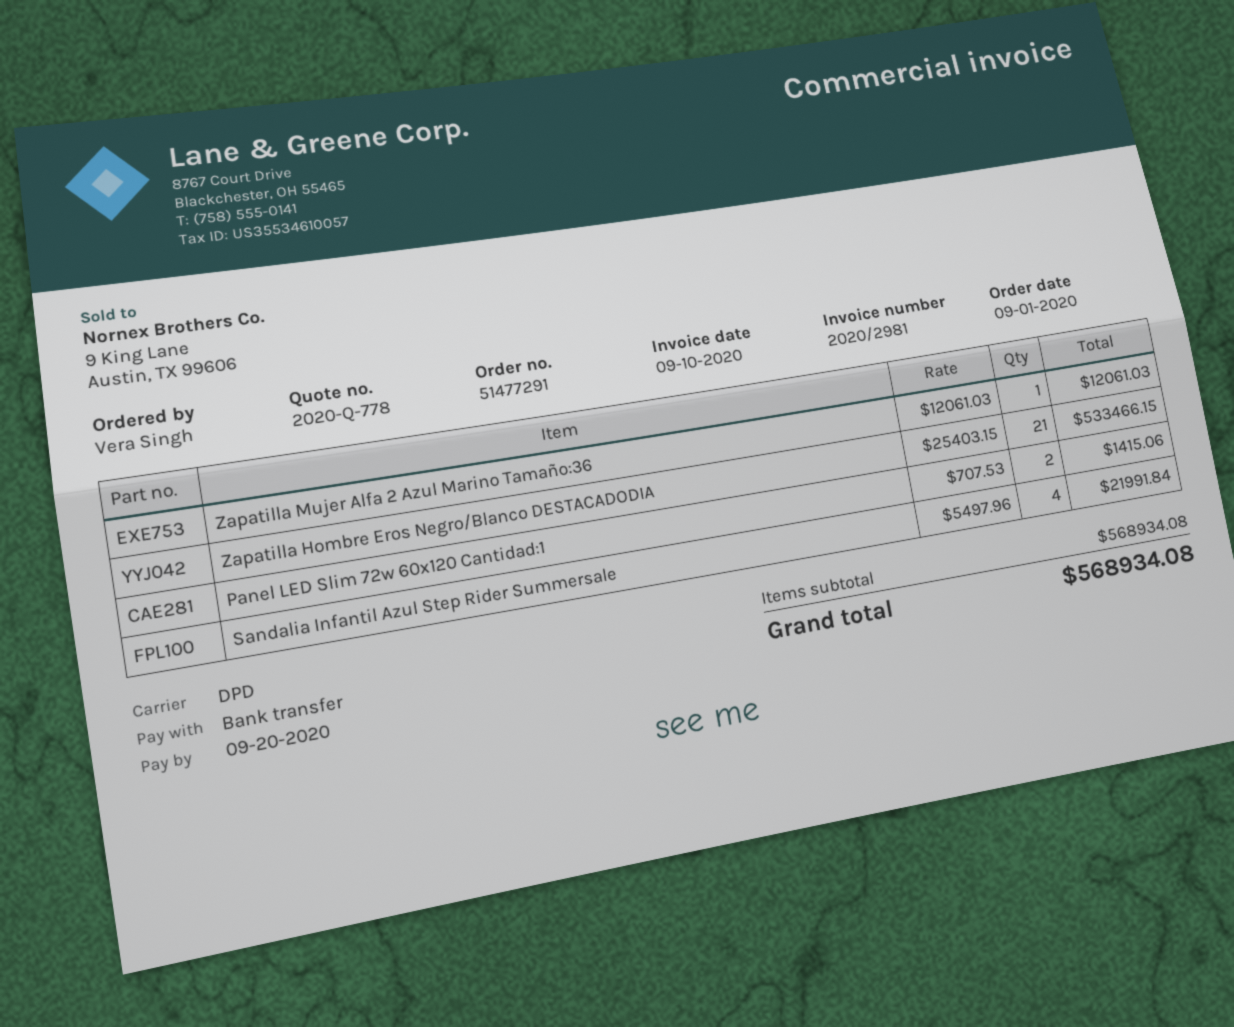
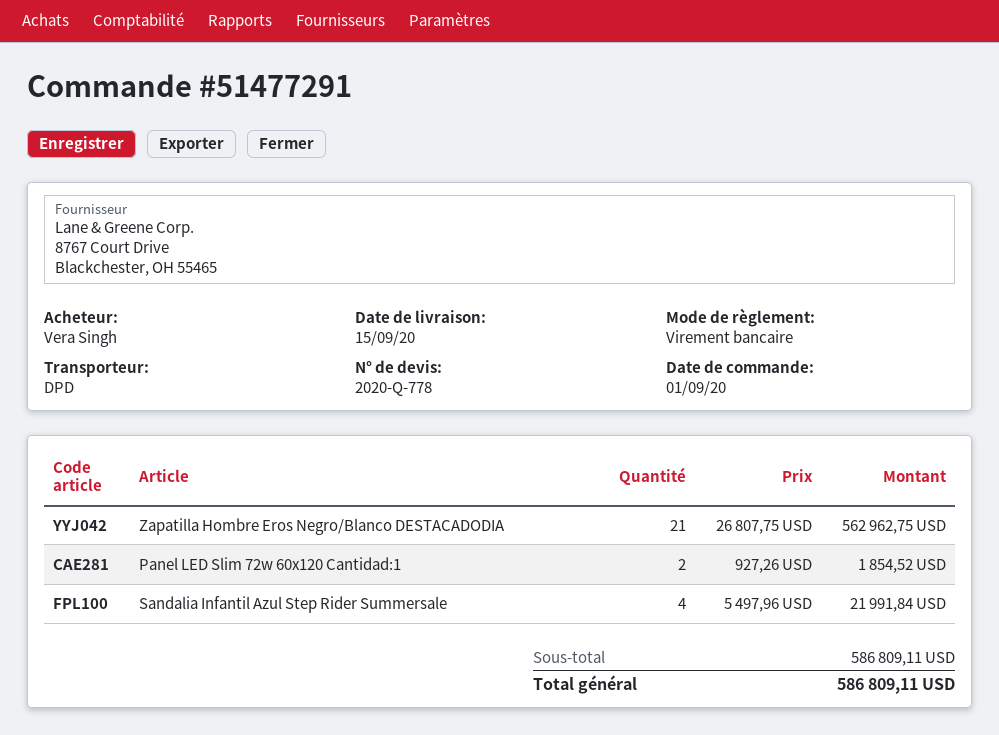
Zapatilla Mujer Alfa 2 Azul Marino Tamaño:36: 1 x 12061.03 = 12061.03 -> none
Zapatilla Hombre Eros Negro/Blanco DESTACADODIA: 21 x 25403.15 = 533466.15 -> 21 x 26807.75 = 562962.75
Panel LED Slim 72w 60x120 Cantidad:1: 2 x 707.53 = 1415.06 -> 2 x 927.26 = 1854.52
subtotal: 568934.08 -> 586809.11
total: 568934.08 -> 586809.11

